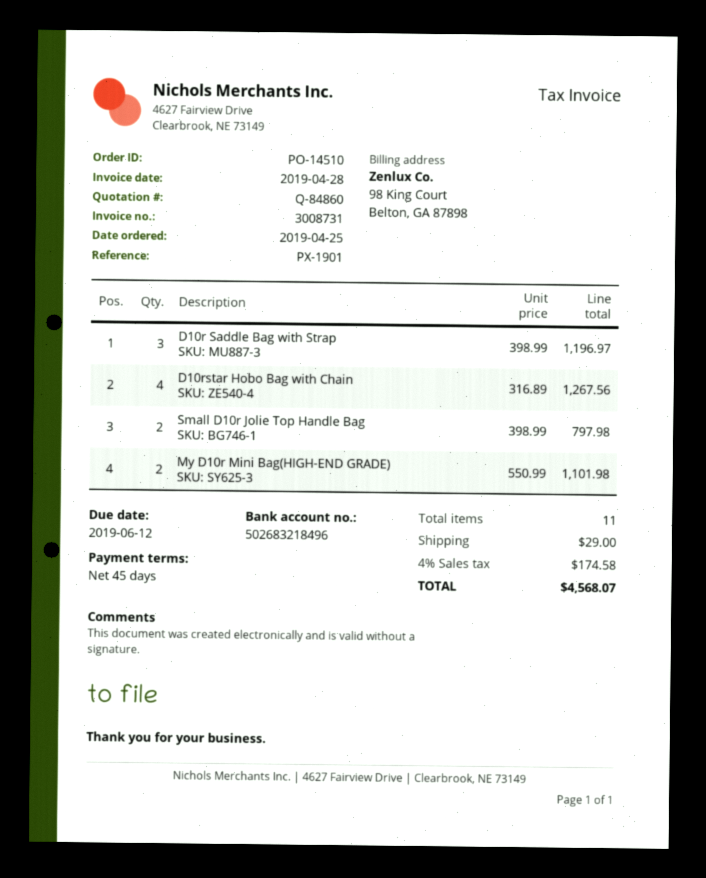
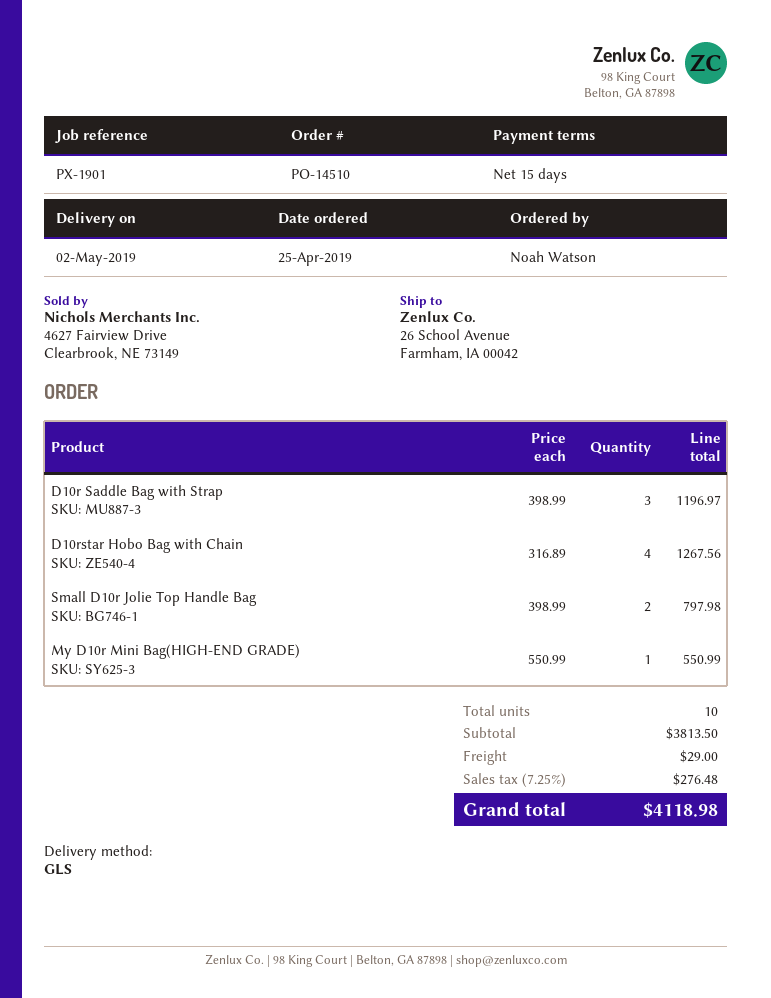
payment terms: 45 days -> 15 days
My D10r Mini Bag(HIGH-END GRADE): 2 x 550.99 = 1101.98 -> 1 x 550.99 = 550.99
total quantity: 11 -> 10
tax: 4% = 174.58 -> 7.25% = 276.48
total: 4568.07 -> 4118.98

